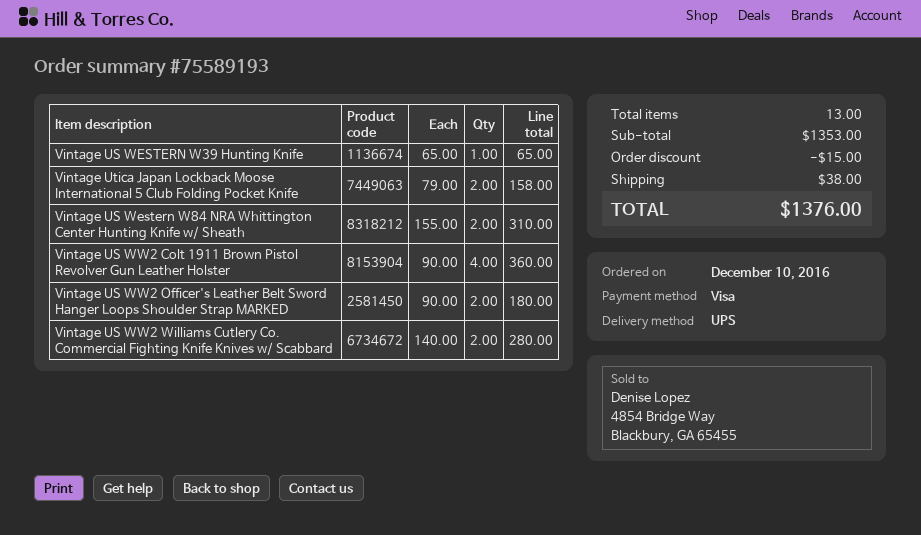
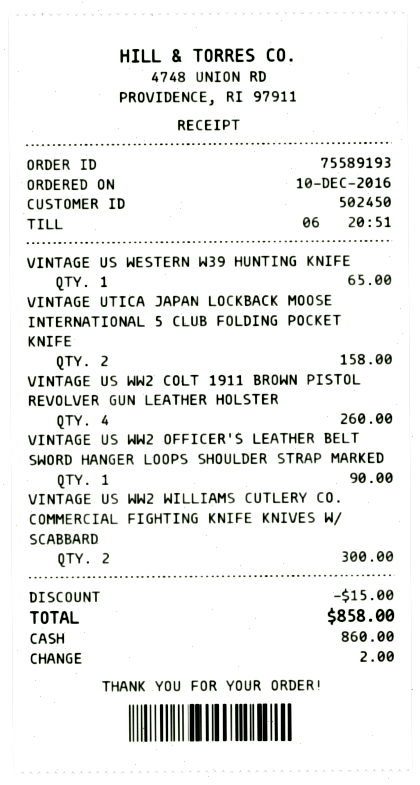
payment method: Visa -> cash
Vintage US Western W84 NRA Whittington Center Hunting Knife w/ Sheath: 2 for 310.00 -> none
Vintage US WW2 Colt 1911 Brown Pistol Revolver Gun Leather Holster: 4 for 360.00 -> 4 for 260.00
Vintage US WW2 Officer's Leather Belt Sword Hanger Loops Shoulder Strap MARKED: 2 for 180.00 -> 1 for 90.00
Vintage US WW2 Williams Cutlery Co. Commercial Fighting Knife Knives w/ Scabbard: 2 for 280.00 -> 2 for 300.00
shipping: 38.00 -> none
total: 1376.00 -> 858.00

